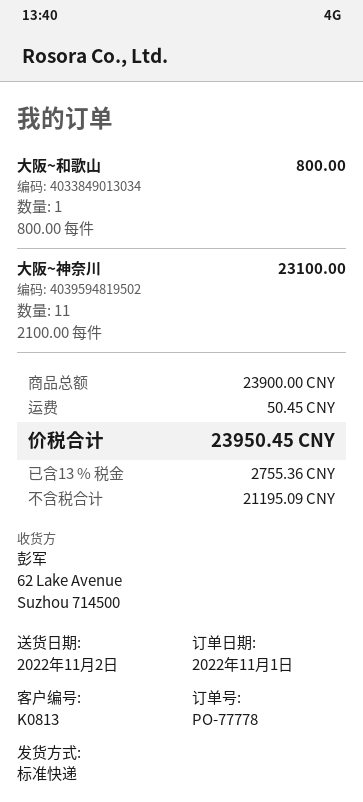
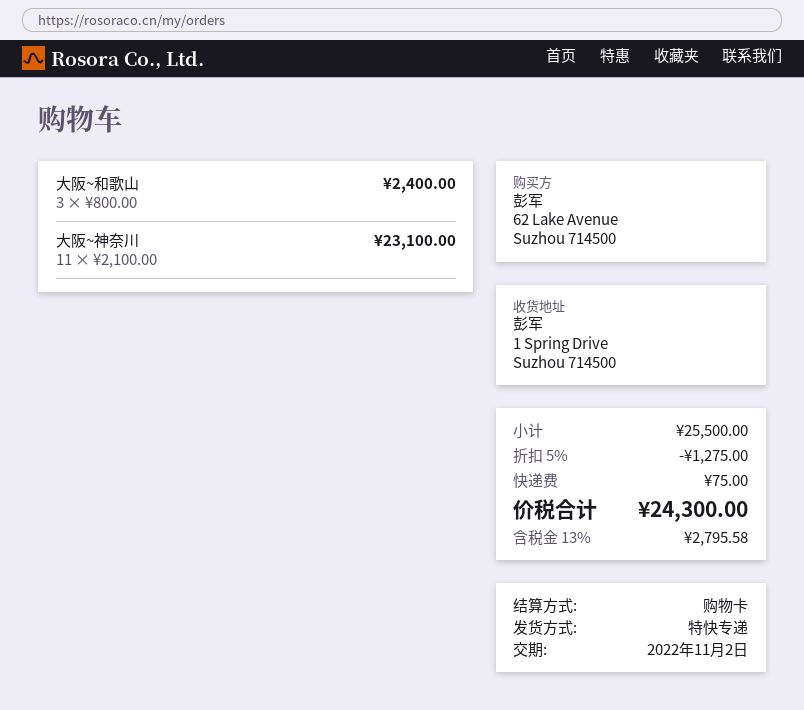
shipping method: standard -> express
ship to: 62 Lake Avenue, Suzhou 714500 -> 1 Spring Drive, Suzhou 714500
大阪~和歌山: 1 x 800.00 = 800.00 -> 3 x 800.00 = 2400.00
subtotal: 23900.00 -> 25500.00
discount: none -> 5% = 1275.00
shipping: 50.45 -> 75.00
tax: 13% = 2755.36 -> 13% = 2795.58
total: 23950.45 -> 24300.00

